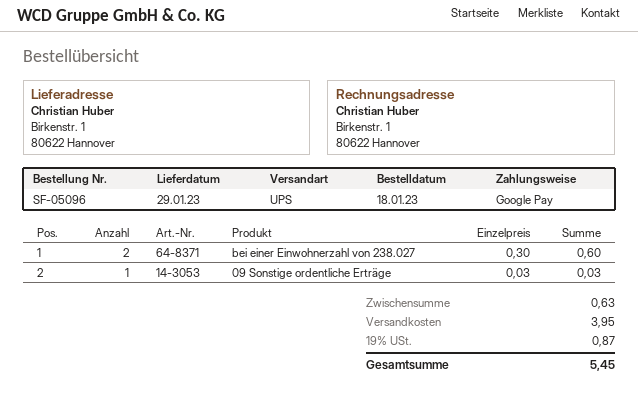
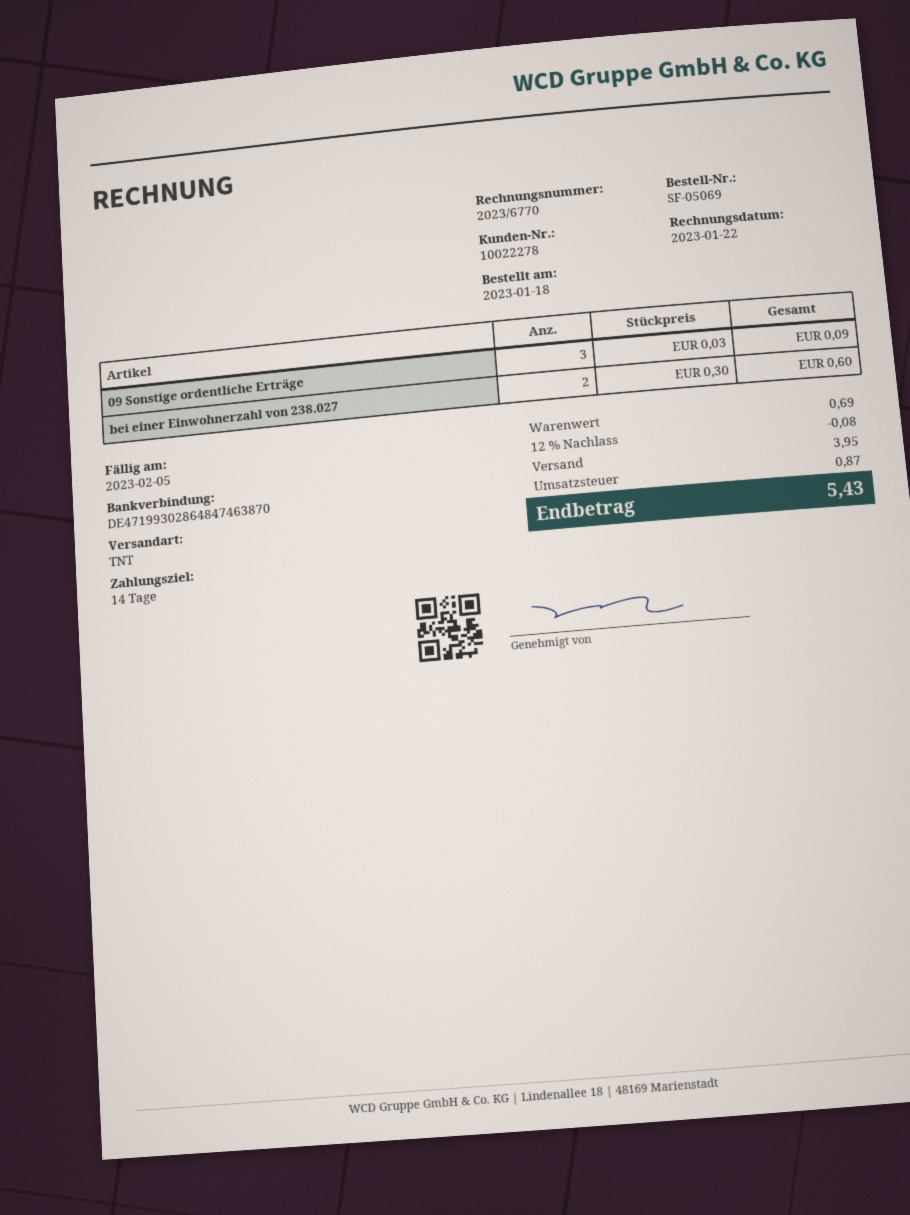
order number: SF-05096 -> SF-05069
shipping method: UPS -> TNT
09 Sonstige ordentliche Erträge: 1 x 0.03 = 0.03 -> 3 x 0.03 = 0.09
subtotal: 0.63 -> 0.69
discount: none -> 12% = 0.08
total: 5.45 -> 5.43

